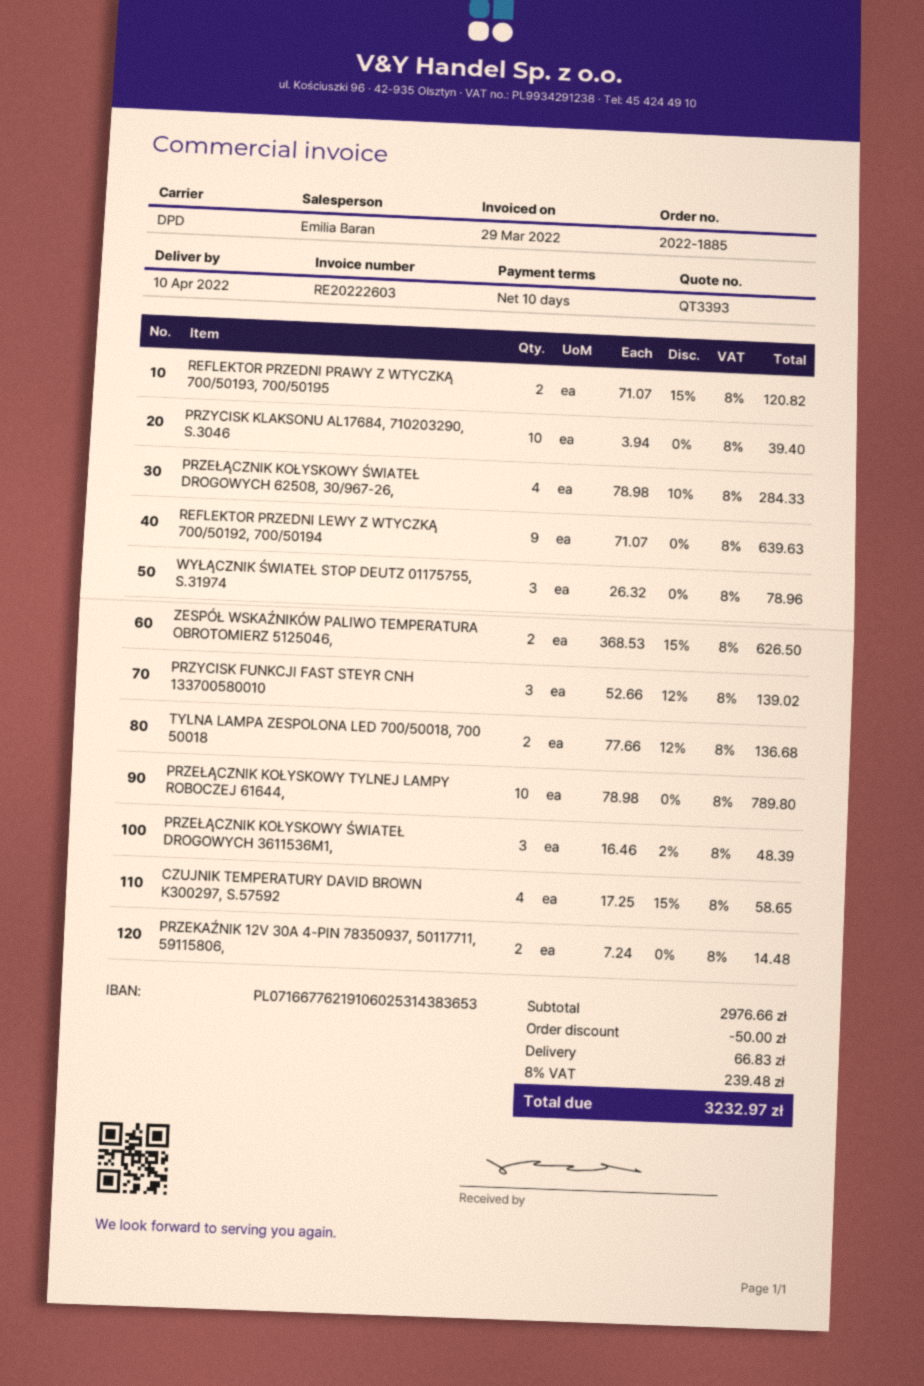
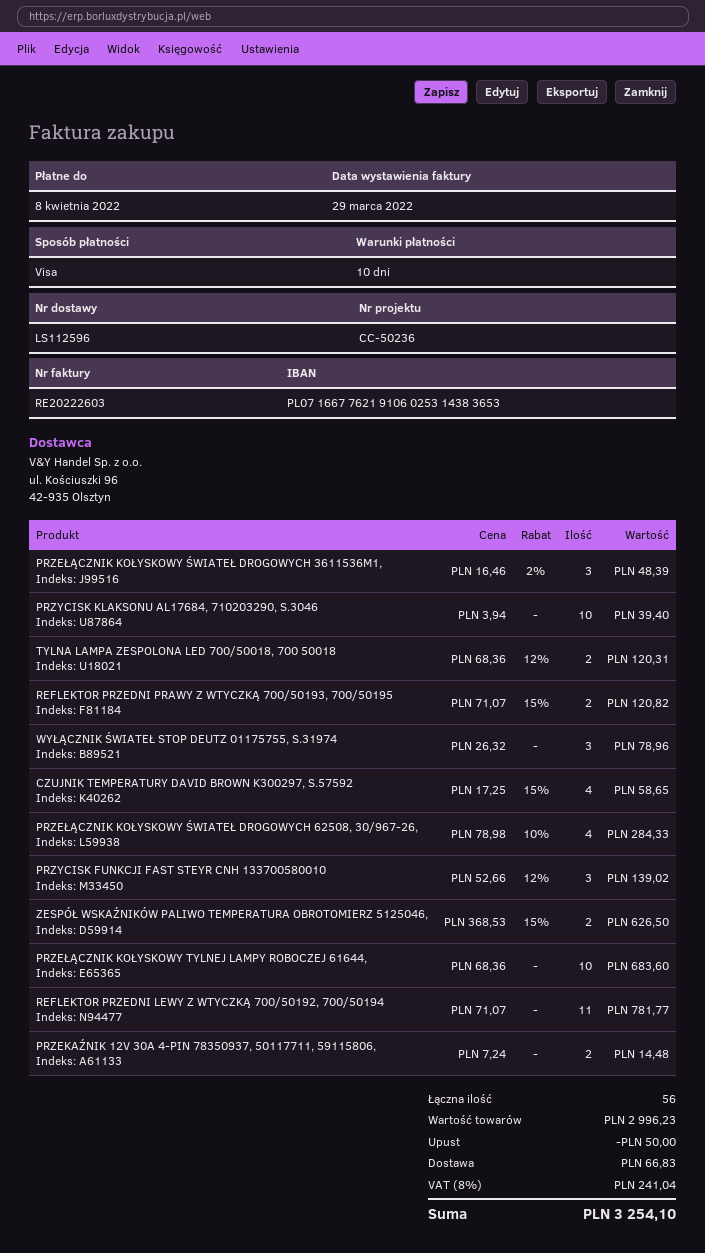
REFLEKTOR PRZEDNI LEWY Z WTYCZKĄ 700/50192, 700/50194: 9 x 71.07 = 639.63 -> 11 x 71.07 = 781.77
TYLNA LAMPA ZESPOLONA LED 700/50018, 700 50018: 2 x 77.66 - 12% = 136.68 -> 2 x 68.36 - 12% = 120.31
PRZEŁĄCZNIK KOŁYSKOWY TYLNEJ LAMPY ROBOCZEJ 61644,: 10 x 78.98 = 789.80 -> 10 x 68.36 = 683.60
subtotal: 2976.66 -> 2996.23
tax: 8% = 239.48 -> 8% = 241.04
total: 3232.97 -> 3254.10

